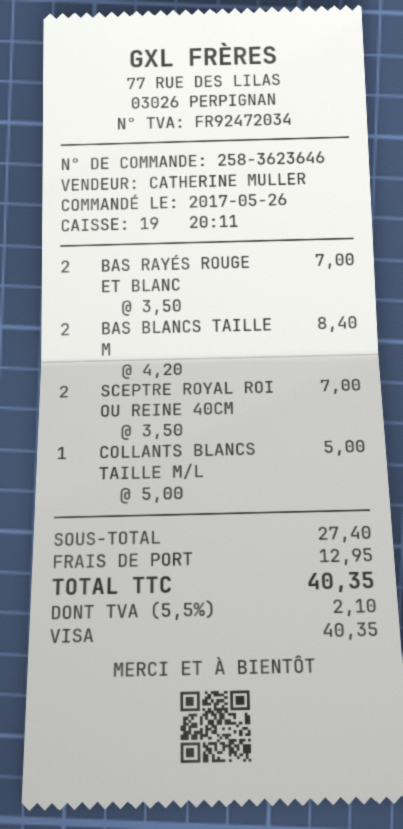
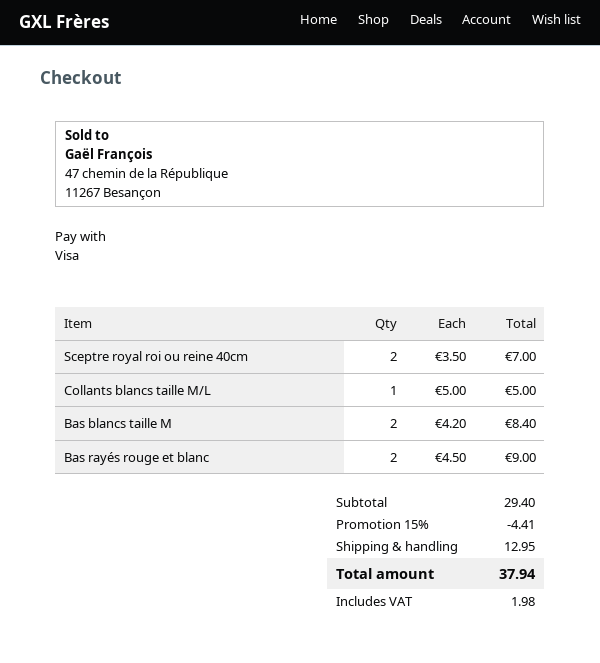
BAS RAYÉS ROUGE ET BLANC: 2 x 3.50 = 7.00 -> 2 x 4.50 = 9.00
subtotal: 27.40 -> 29.40
discount: none -> 15% = 4.41
tax: 2.10 -> 1.98
total: 40.35 -> 37.94

